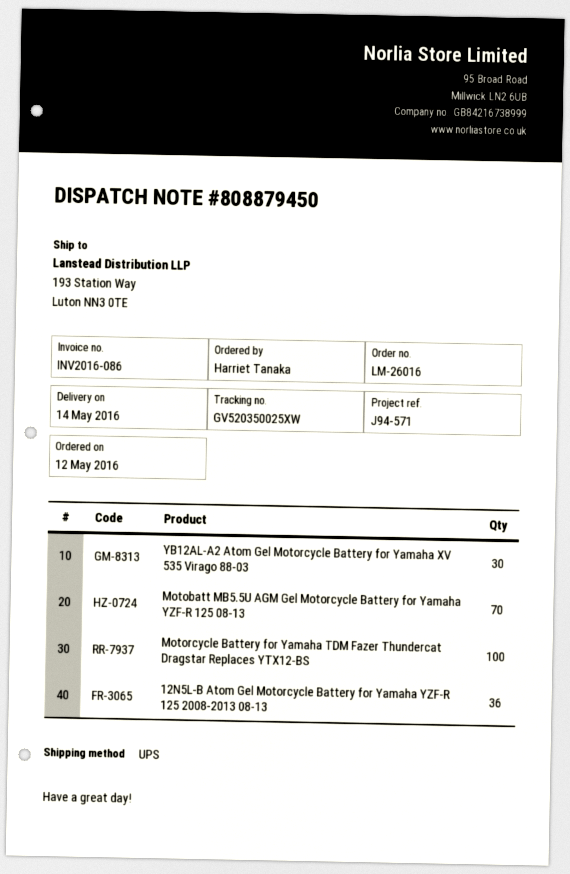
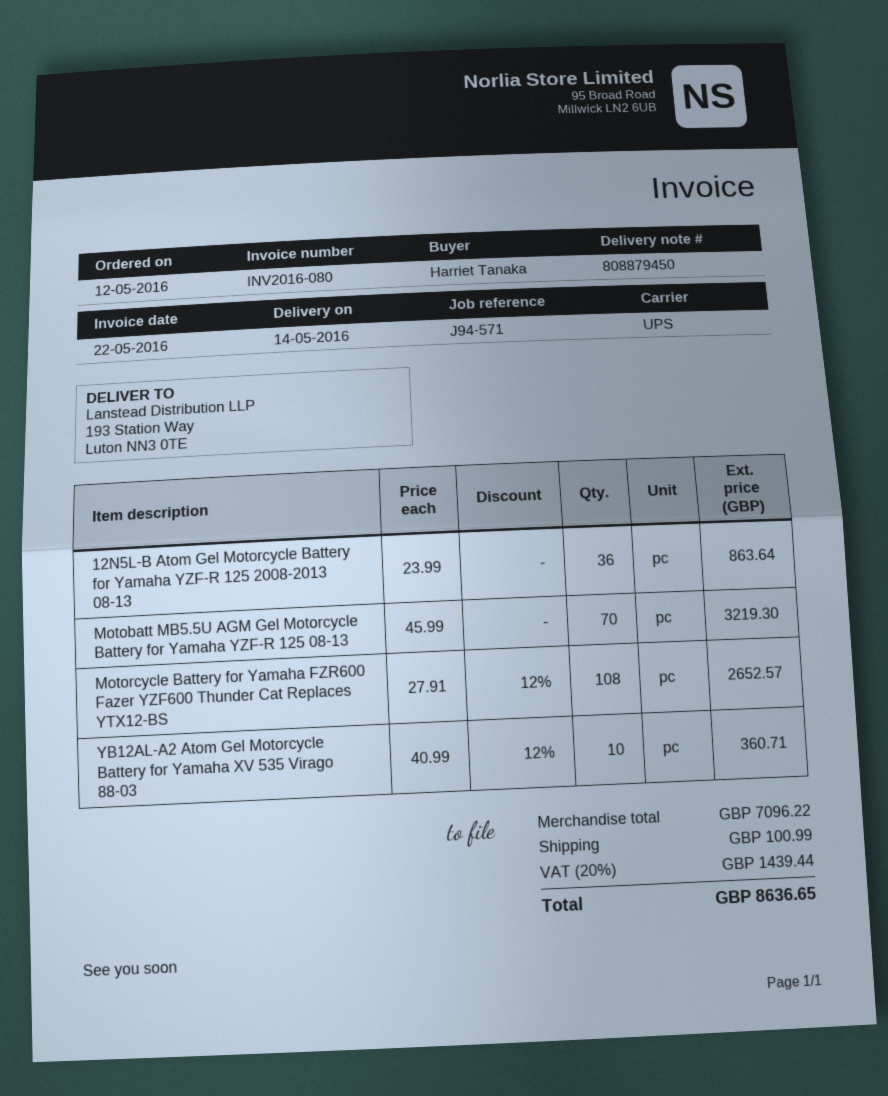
invoice number: INV2016-086 -> INV2016-080
YB12AL-A2 Atom Gel Motorcycle Battery for Yamaha XV 535 Virago 88-03: 30 -> 10
Motorcycle Battery for Yamaha TDM Fazer Thundercat Dragstar Replaces YTX12-BS: 100 -> none
Motorcycle Battery for Yamaha FZR600 Fazer YZF600 Thunder Cat Replaces YTX12-BS: none -> 108

